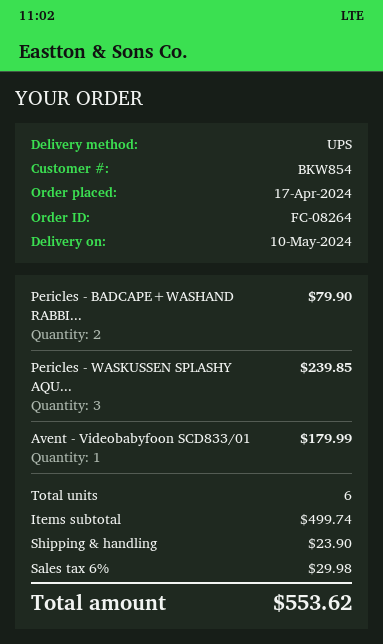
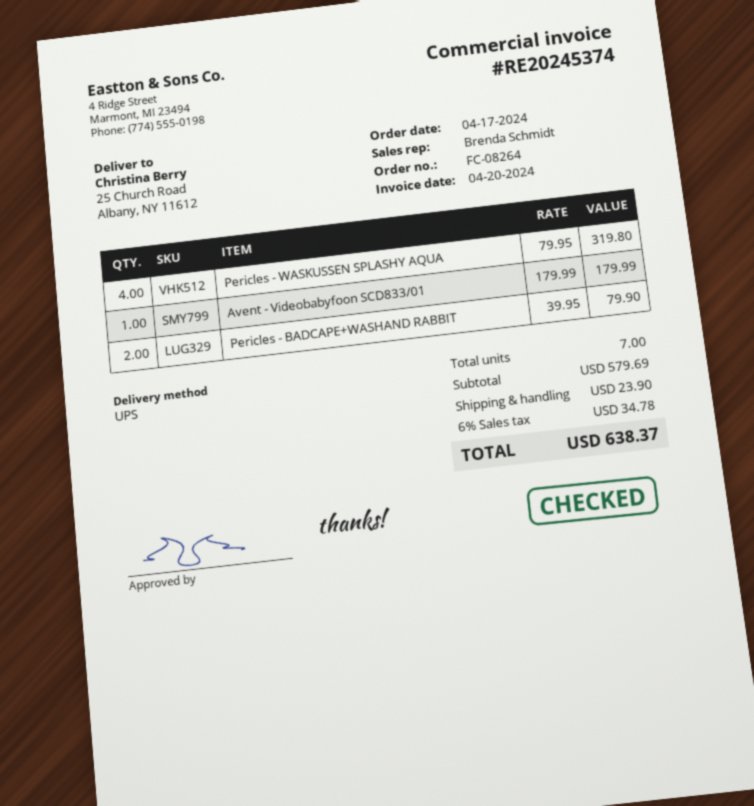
Pericles - WASKUSSEN SPLASHY AQU...: 3 for 239.85 -> 4 for 319.80
total quantity: 6 -> 7
subtotal: 499.74 -> 579.69
tax: 6% = 29.98 -> 6% = 34.78
total: 553.62 -> 638.37

